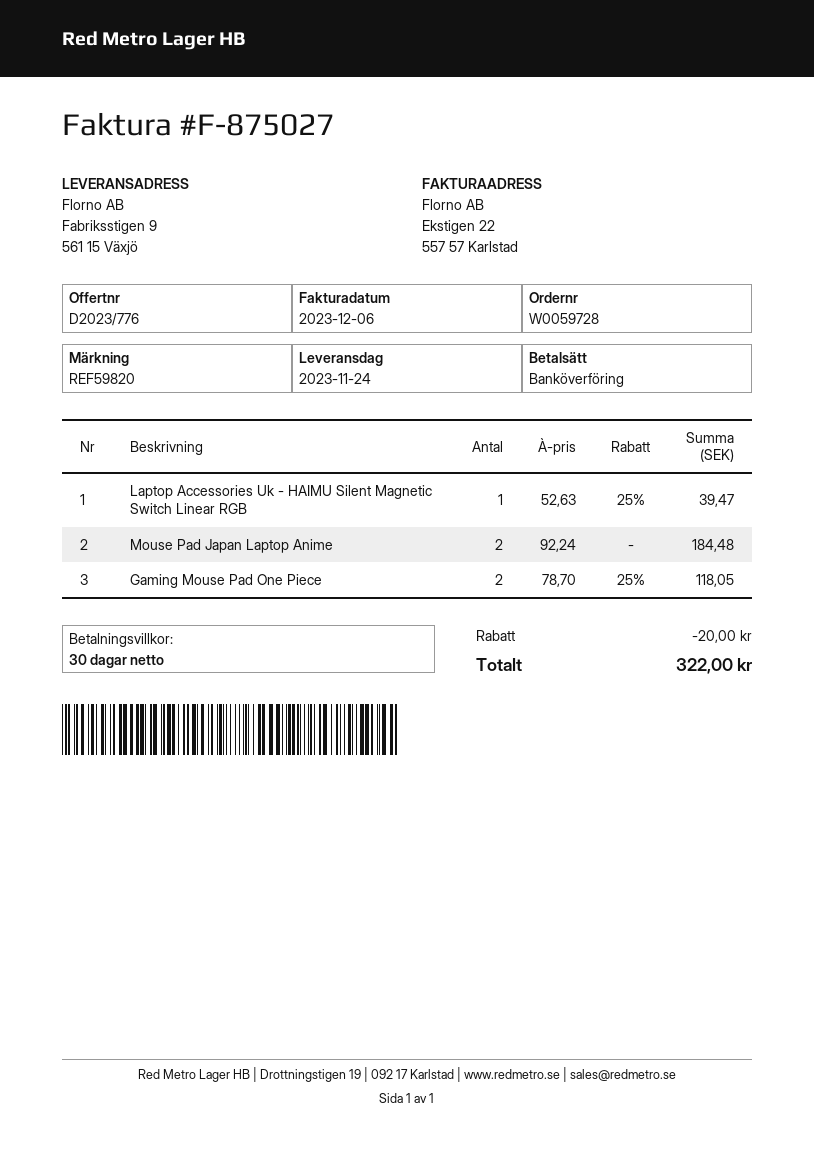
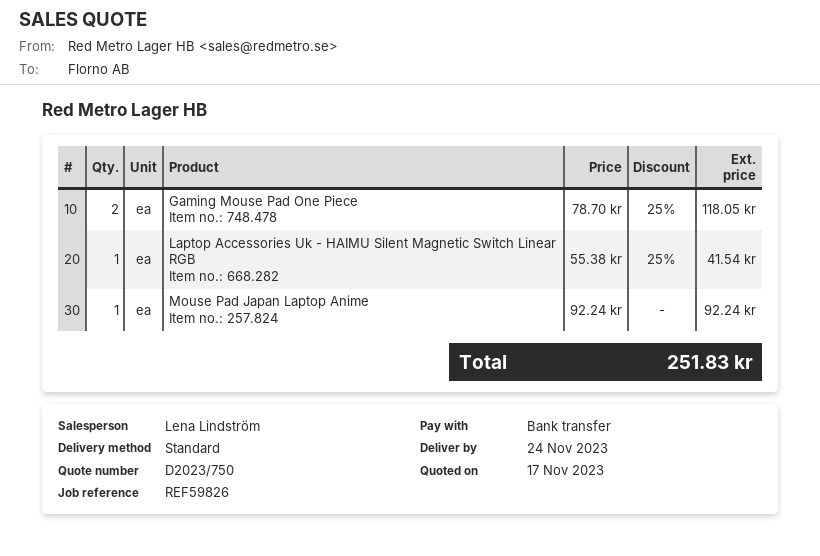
quote number: D2023/776 -> D2023/750
reference: REF59820 -> REF59826
Laptop Accessories Uk - HAIMU Silent Magnetic Switch Linear RGB: 1 x 52.63 - 25% = 39.47 -> 1 x 55.38 - 25% = 41.54
Mouse Pad Japan Laptop Anime: 2 x 92.24 = 184.48 -> 1 x 92.24 = 92.24
discount: 20.00 -> none
total: 322.00 -> 251.83

